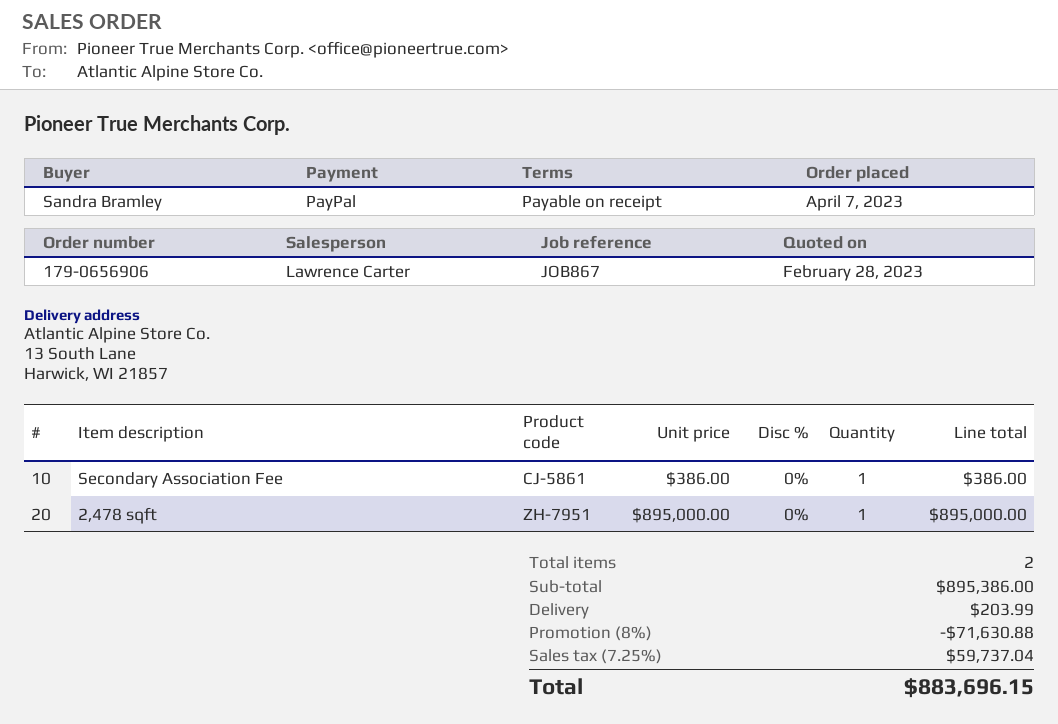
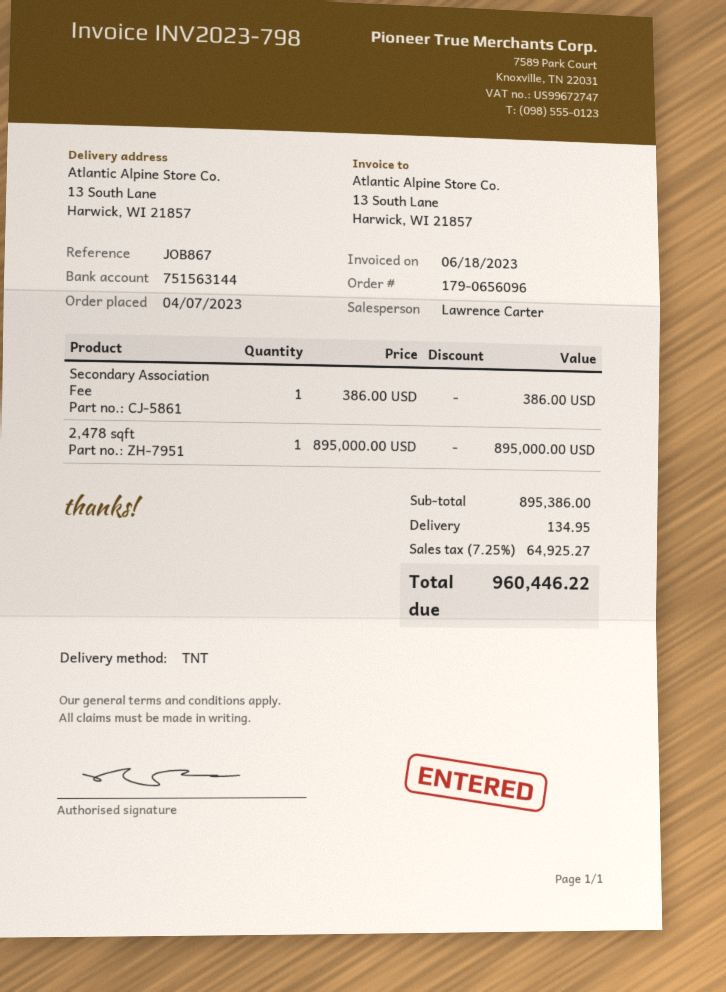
order number: 179-0656906 -> 179-0656096
discount: 8% = 71630.88 -> none
shipping: 203.99 -> 134.95
tax: 7.25% = 59737.04 -> 7.25% = 64925.27
total: 883696.15 -> 960446.22

